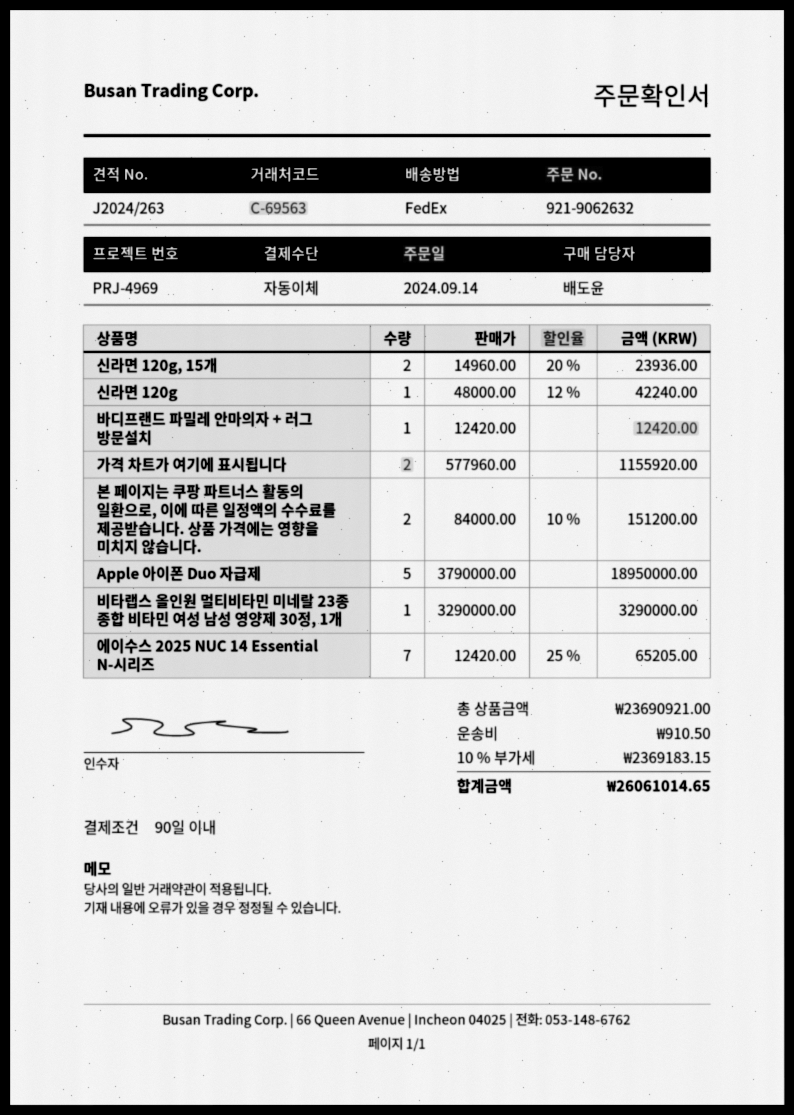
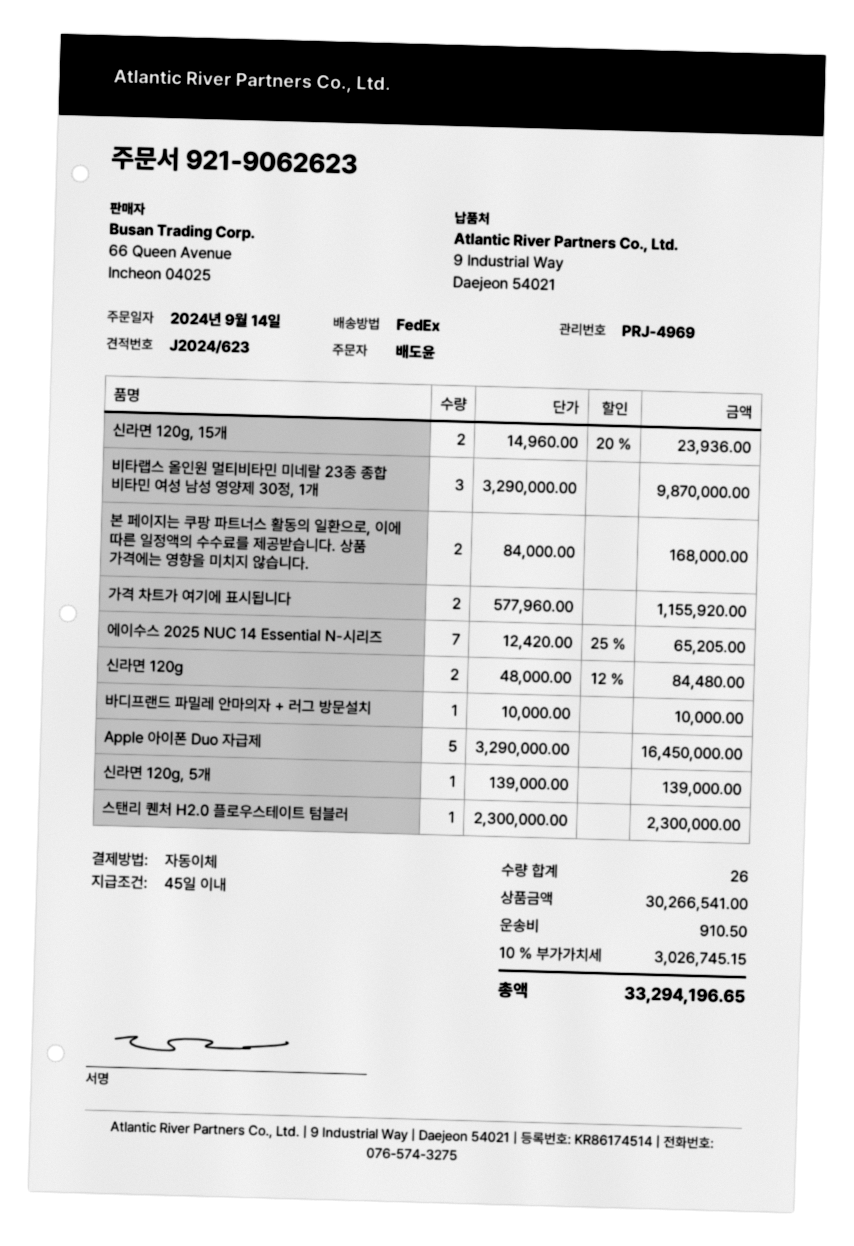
quote number: J2024/263 -> J2024/623
order number: 921-9062632 -> 921-9062623
payment terms: 90 days -> 45 days
신라면 120g: 1 x 48000.00 - 12% = 42240.00 -> 2 x 48000.00 - 12% = 84480.00
바디프랜드 파밀레 안마의자 + 러그 방문설치: 1 x 12420.00 = 12420.00 -> 1 x 10000.00 = 10000.00
본 페이지는 쿠팡 파트너스 활동의 일환으로, 이에 따른 일정액의 수수료를 제공받습니다. 상품 가격에는 영향을 미치지 않습니다.: 2 x 84000.00 - 10% = 151200.00 -> 2 x 84000.00 = 168000.00
Apple 아이폰 Duo 자급제: 5 x 3790000.00 = 18950000.00 -> 5 x 3290000.00 = 16450000.00
비타랩스 올인원 멀티비타민 미네랄 23종 종합 비타민 여성 남성 영양제 30정, 1개: 1 x 3290000.00 = 3290000.00 -> 3 x 3290000.00 = 9870000.00
신라면 120g, 5개: none -> 1 x 139000.00 = 139000.00
스탠리 퀜처 H2.0 플로우스테이트 텀블러: none -> 1 x 2300000.00 = 2300000.00
subtotal: 23690921.00 -> 30266541.00
tax: 10% = 2369183.15 -> 10% = 3026745.15
total: 26061014.65 -> 33294196.65

